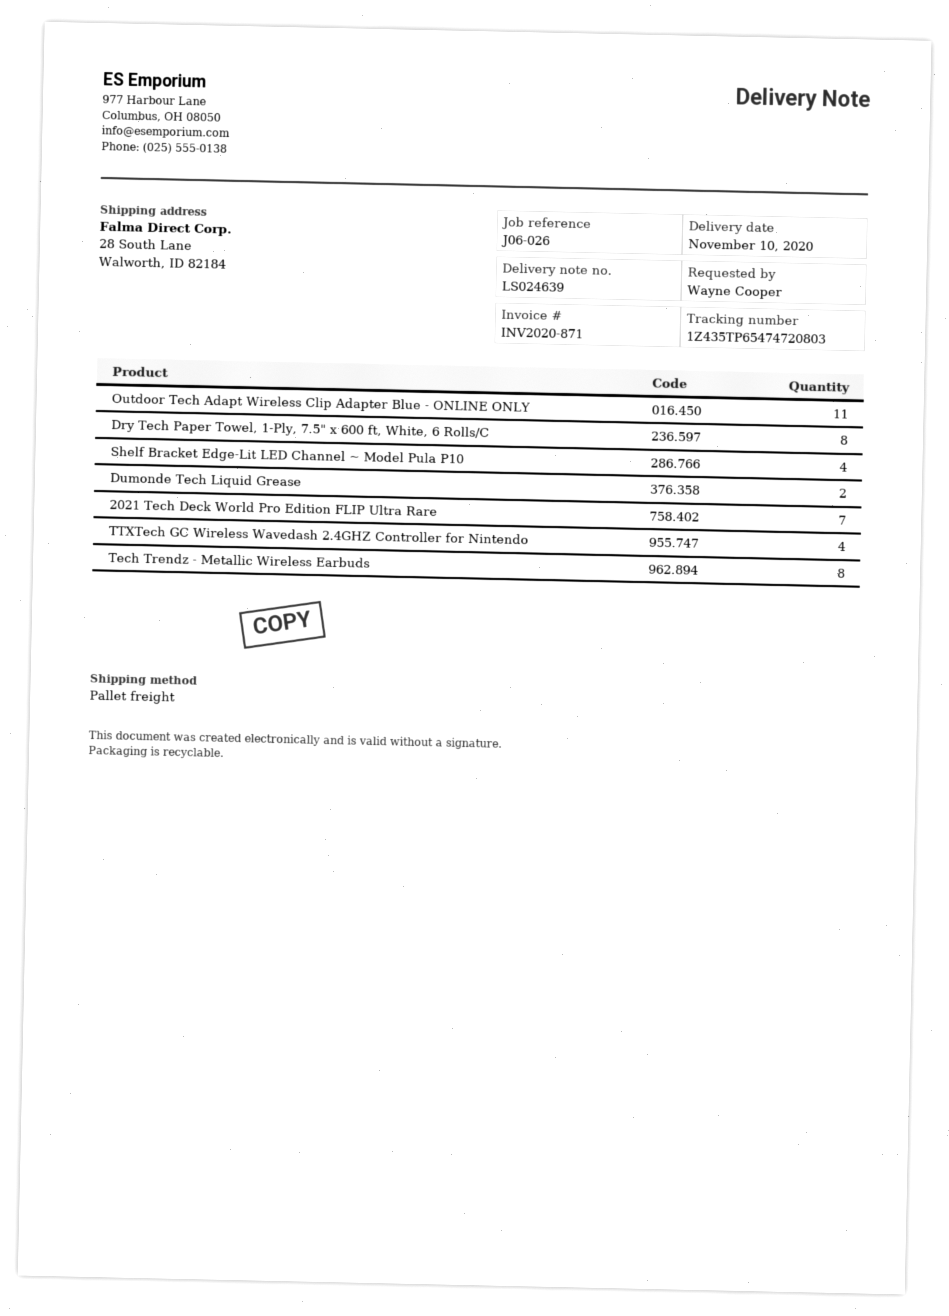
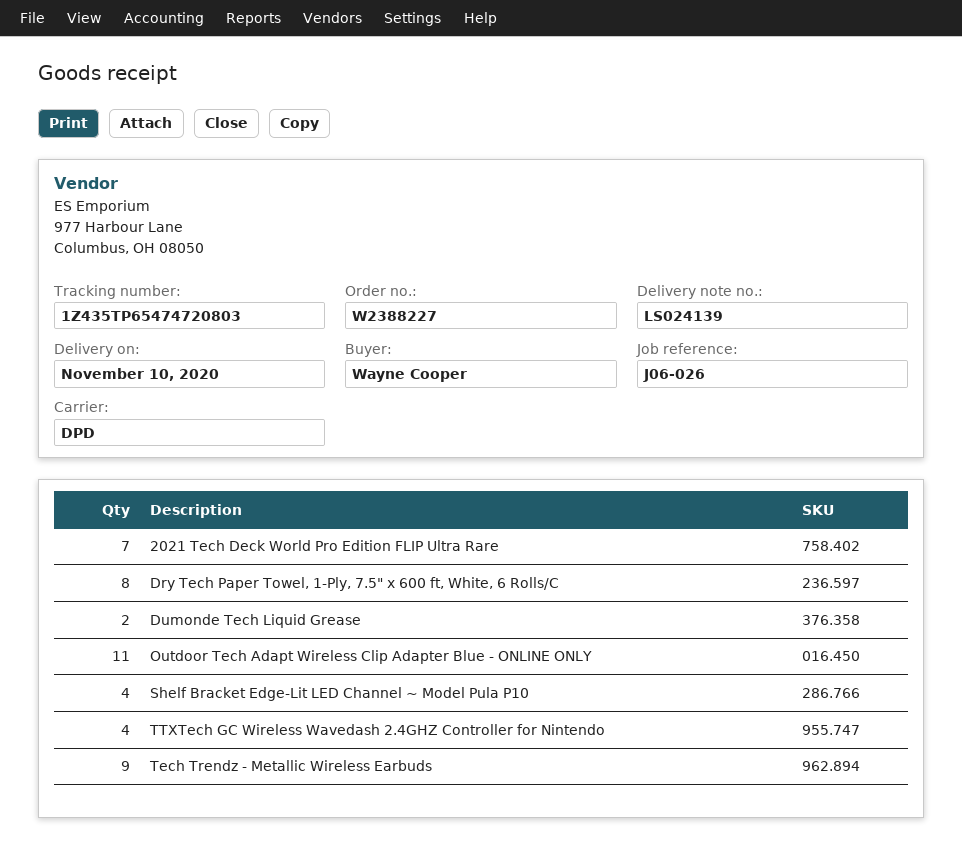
delivery note number: LS024639 -> LS024139
shipping method: pallet freight -> DPD
Tech Trendz - Metallic Wireless Earbuds: 8 -> 9

